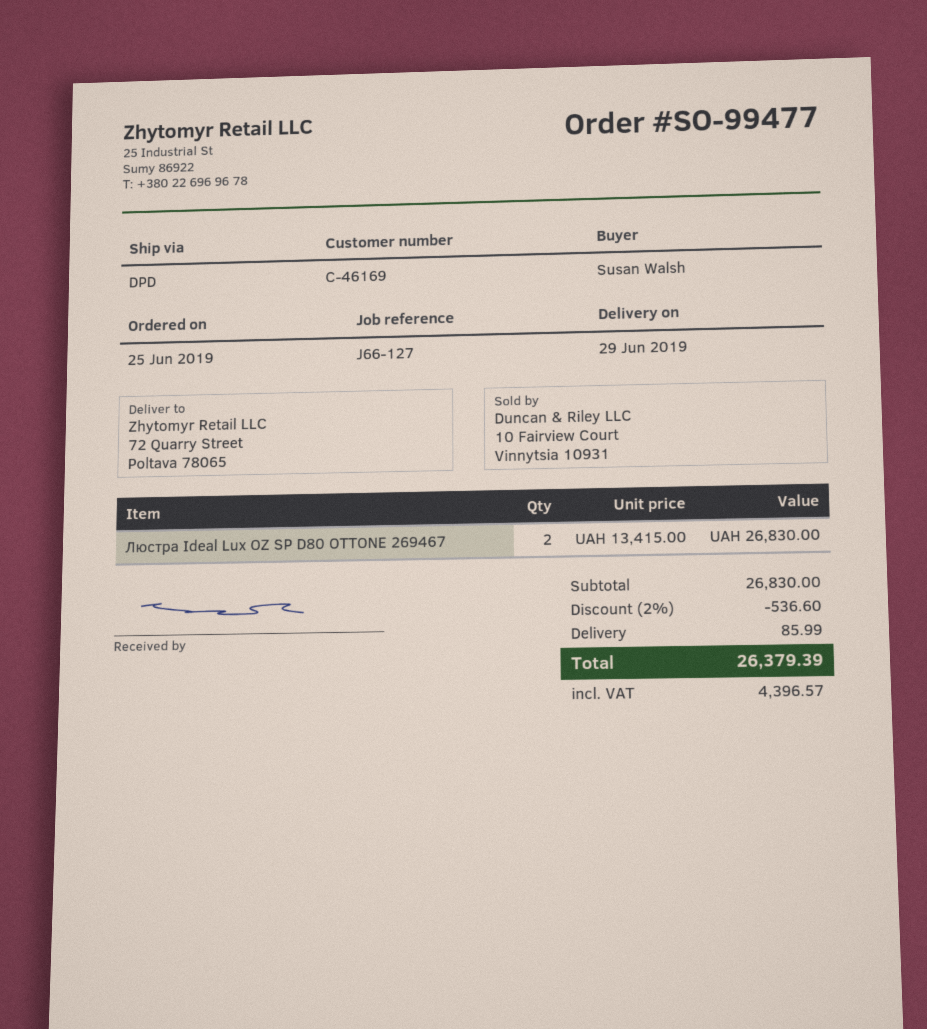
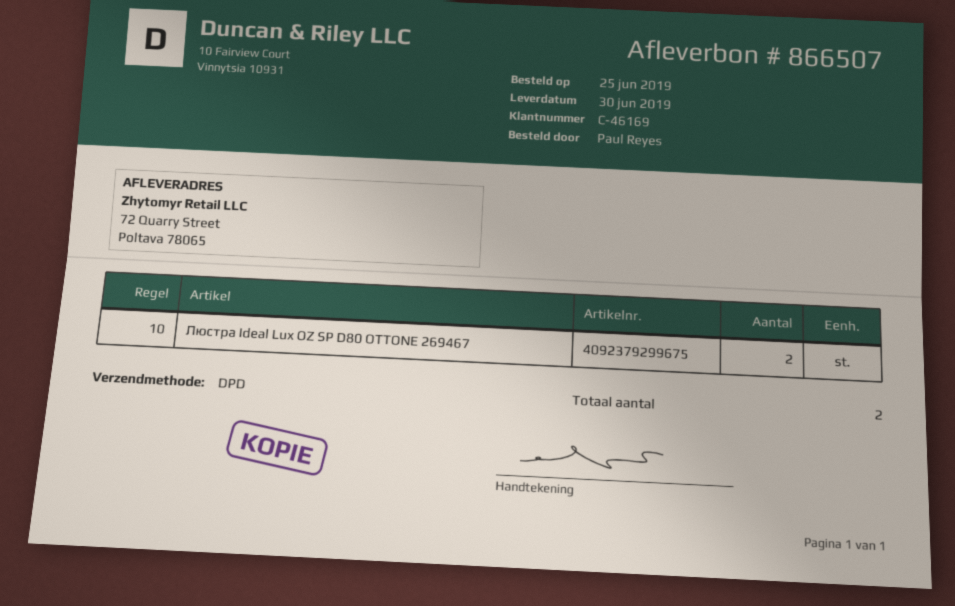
delivery date: 2019-06-29 -> 2019-06-30
ordered by: Susan Walsh -> Paul Reyes

